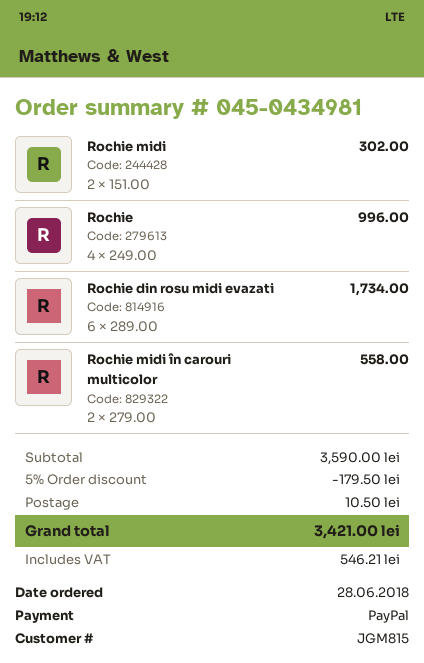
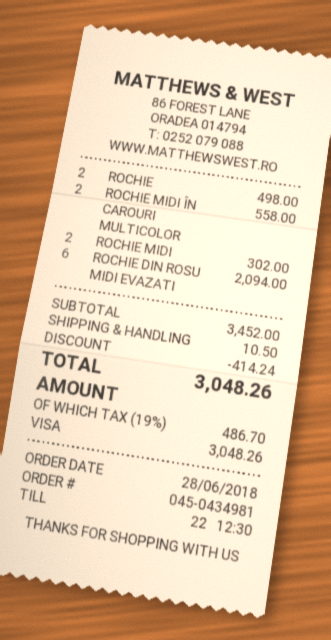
payment method: PayPal -> Visa
Rochie: 4 for 996.00 -> 2 for 498.00
Rochie din rosu midi evazati: 6 for 1734.00 -> 6 for 2094.00
subtotal: 3590.00 -> 3452.00
discount: 179.50 -> 414.24
tax: 546.21 -> 486.70
total: 3421.00 -> 3048.26

